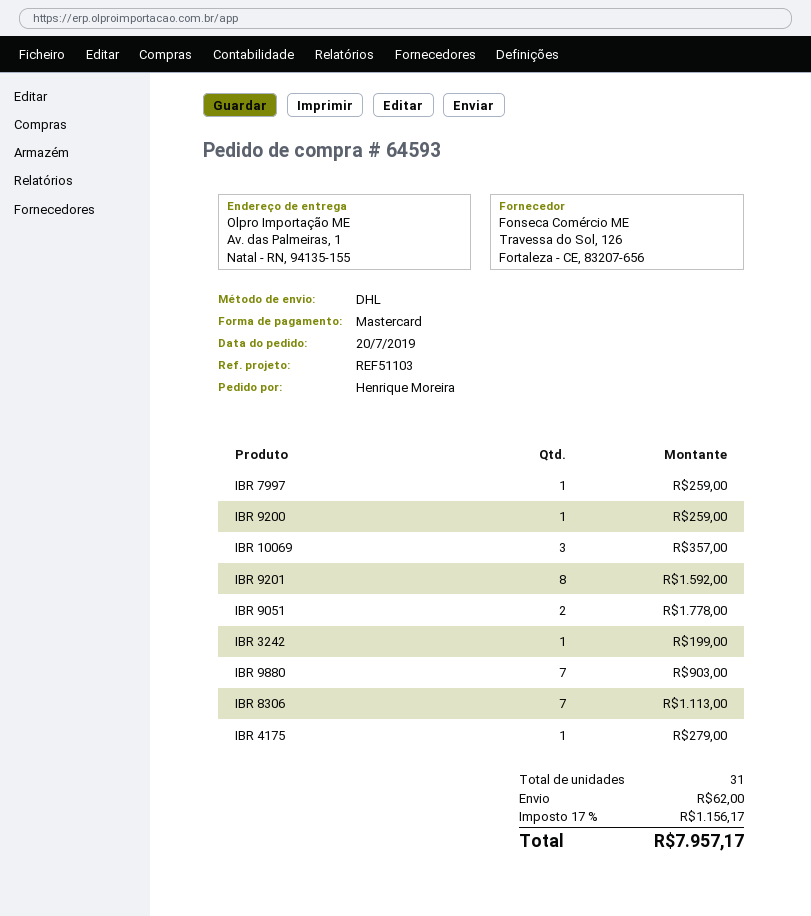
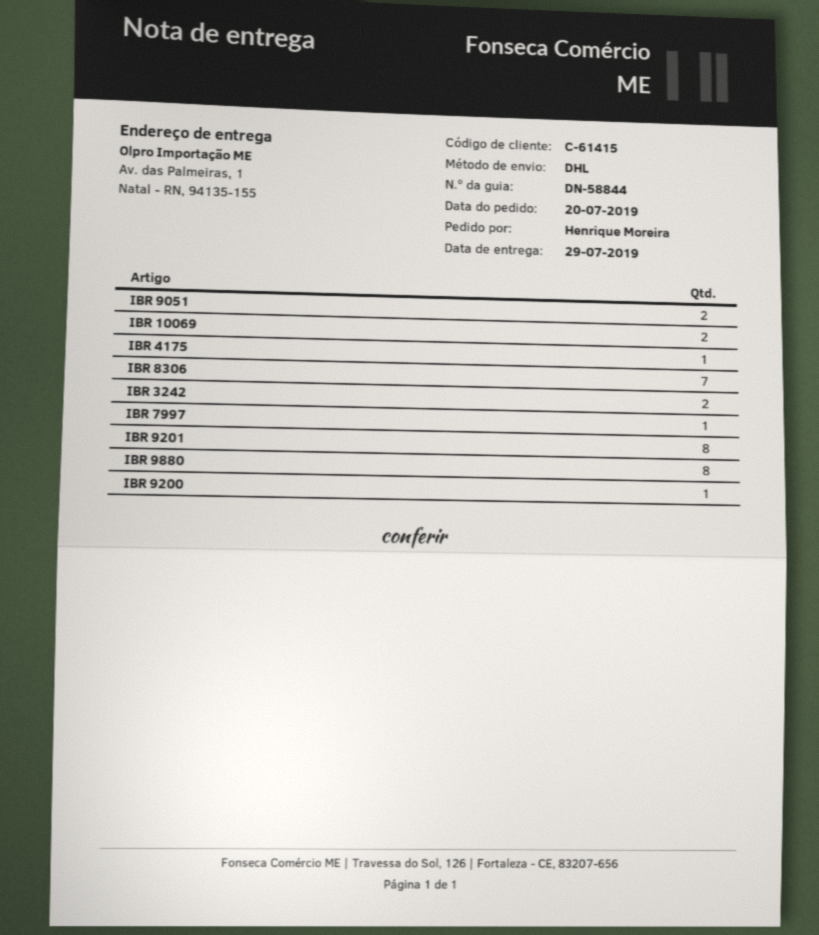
IBR 10069: 3 -> 2
IBR 3242: 1 -> 2
IBR 9880: 7 -> 8

